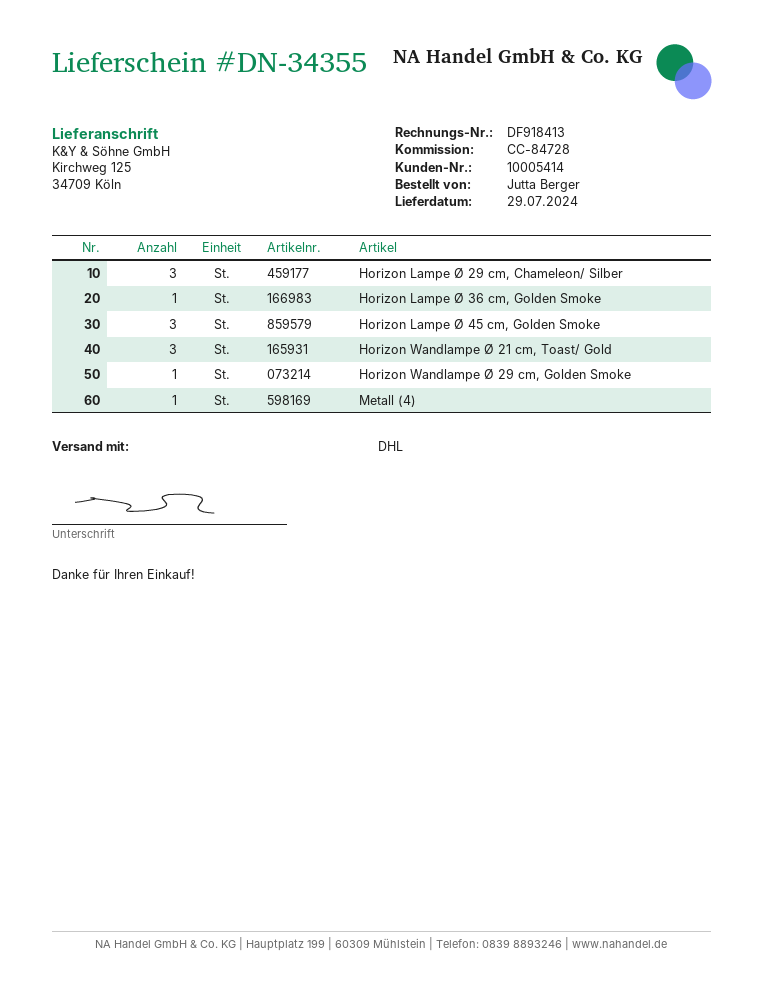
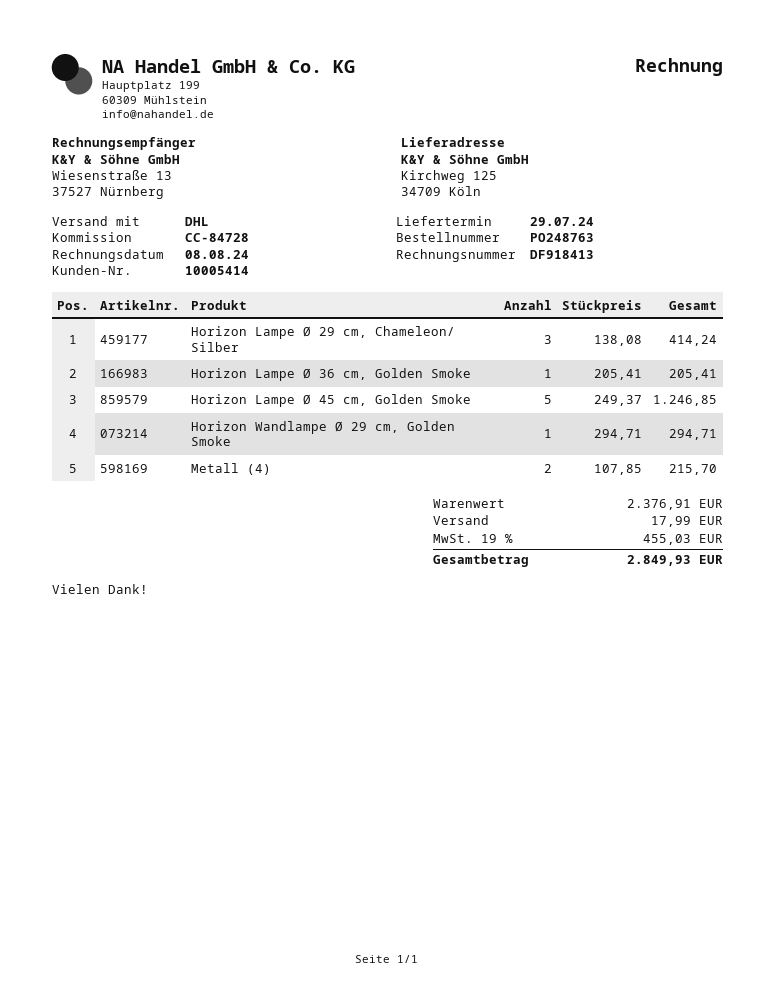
Horizon Lampe Ø 45 cm, Golden Smoke: 3 -> 5
Horizon Wandlampe Ø 21 cm, Toast/ Gold: 3 -> none
Metall (4): 1 -> 2

